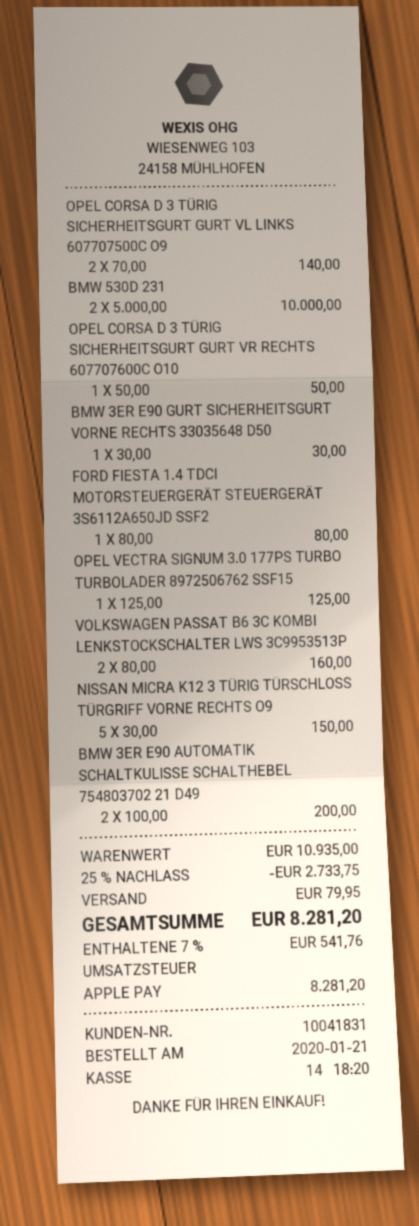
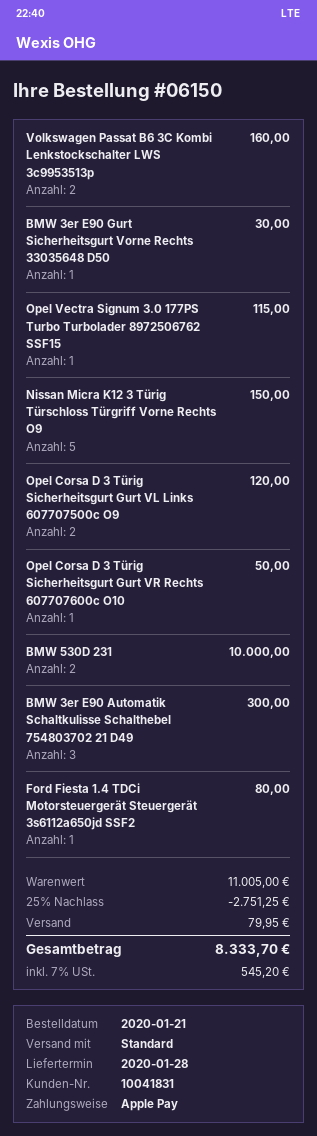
OPEL CORSA D 3 TÜRIG SICHERHEITSGURT GURT VL LINKS 607707500C O9: 2 for 140.00 -> 2 for 120.00
OPEL VECTRA SIGNUM 3.0 177PS TURBO TURBOLADER 8972506762 SSF15: 1 for 125.00 -> 1 for 115.00
BMW 3ER E90 AUTOMATIK SCHALTKULISSE SCHALTHEBEL 754803702 21 D49: 2 for 200.00 -> 3 for 300.00
subtotal: 10935.00 -> 11005.00
discount: 25% = 2733.75 -> 25% = 2751.25
tax: 7% = 541.76 -> 7% = 545.20
total: 8281.20 -> 8333.70

